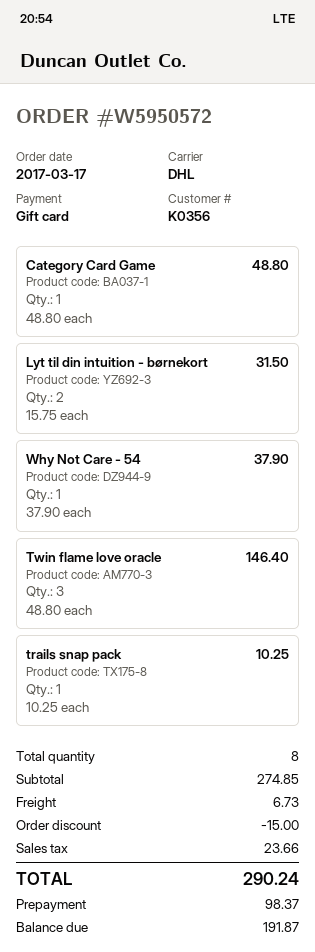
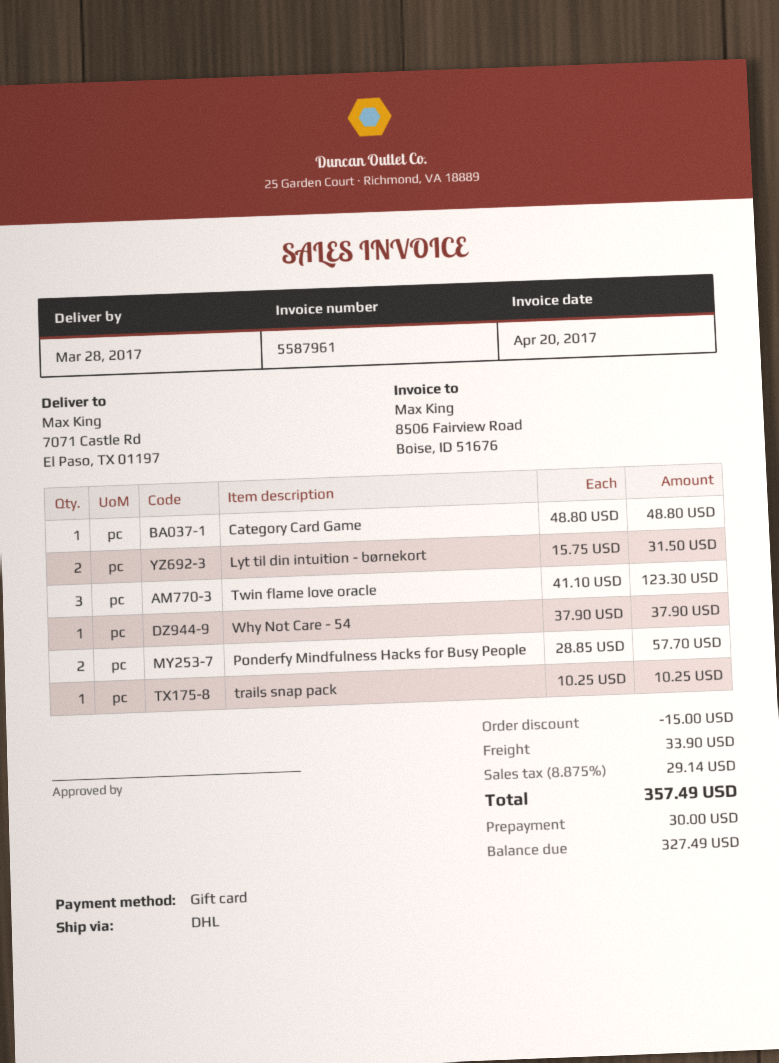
Twin flame love oracle: 3 x 48.80 = 146.40 -> 3 x 41.10 = 123.30
Ponderfy Mindfulness Hacks for Busy People: none -> 2 x 28.85 = 57.70
shipping: 6.73 -> 33.90
tax: 23.66 -> 29.14
total: 290.24 -> 357.49
deposit: 98.37 -> 30.00
balance: 191.87 -> 327.49

